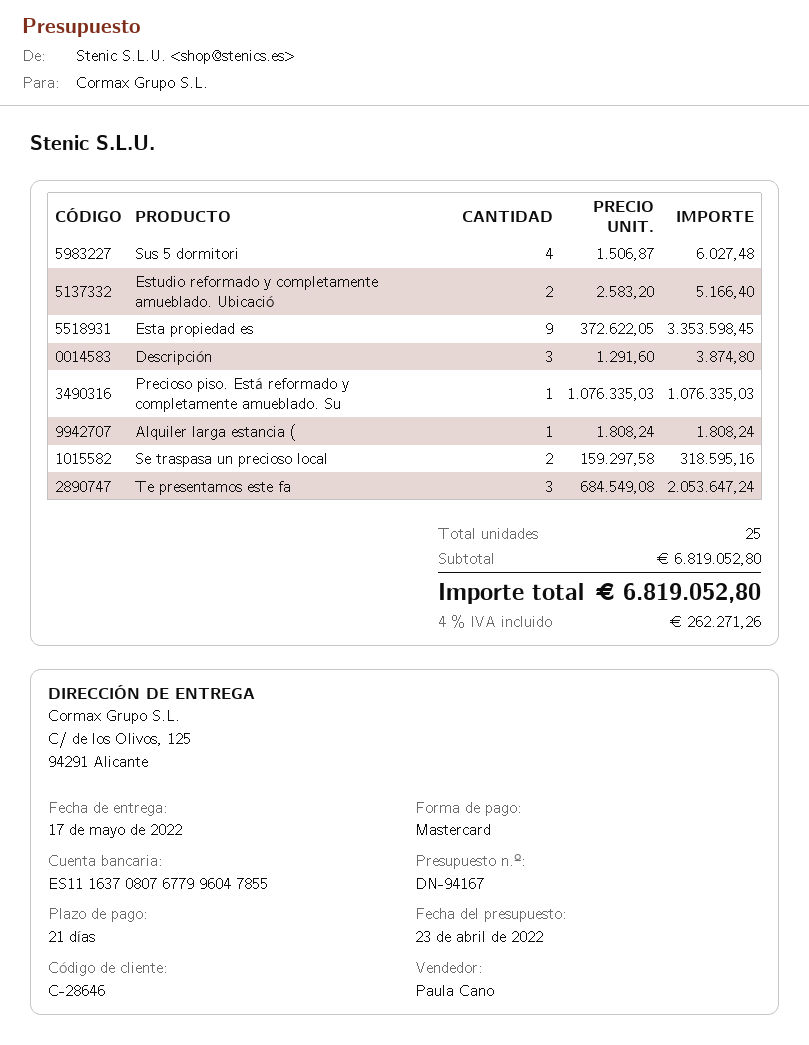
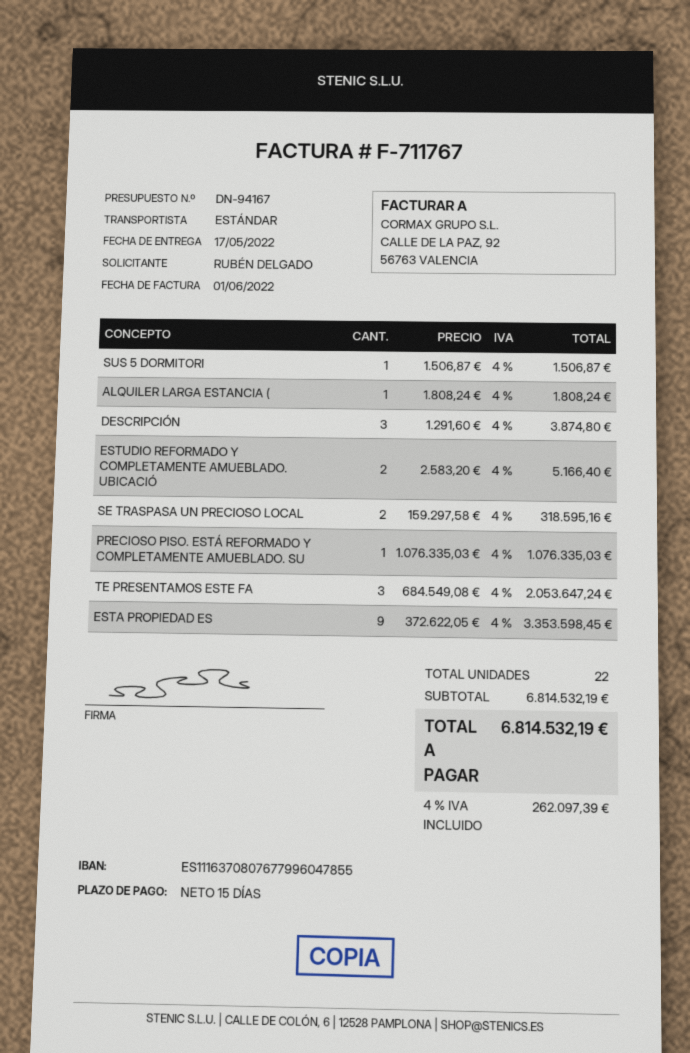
payment terms: 21 days -> 15 days
Sus 5 dormitori: 4 x 1506.87 = 6027.48 -> 1 x 1506.87 = 1506.87
total quantity: 25 -> 22
subtotal: 6819052.80 -> 6814532.19
tax: 4% = 262271.26 -> 4% = 262097.39
total: 6819052.80 -> 6814532.19

